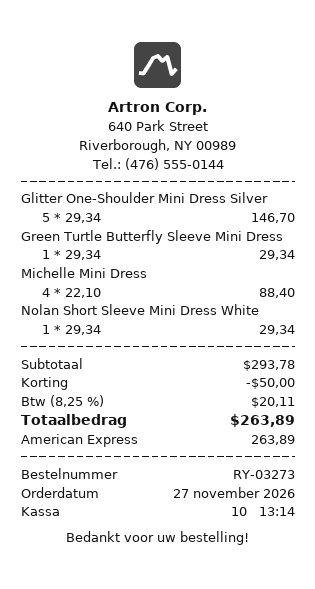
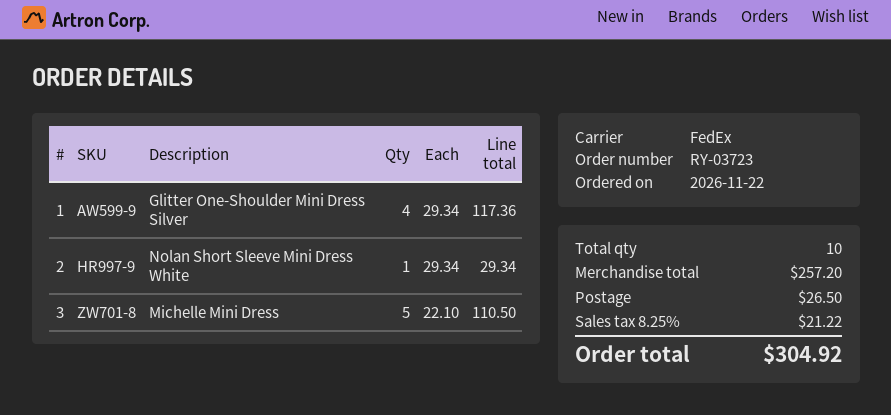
order number: RY-03273 -> RY-03723
order date: 2026-11-27 -> 2026-11-22
Glitter One-Shoulder Mini Dress Silver: 5 x 29.34 = 146.70 -> 4 x 29.34 = 117.36
Green Turtle Butterfly Sleeve Mini Dress: 1 x 29.34 = 29.34 -> none
Michelle Mini Dress: 4 x 22.10 = 88.40 -> 5 x 22.10 = 110.50
subtotal: 293.78 -> 257.20
discount: 50.00 -> none
shipping: none -> 26.50
tax: 8.25% = 20.11 -> 8.25% = 21.22
total: 263.89 -> 304.92

